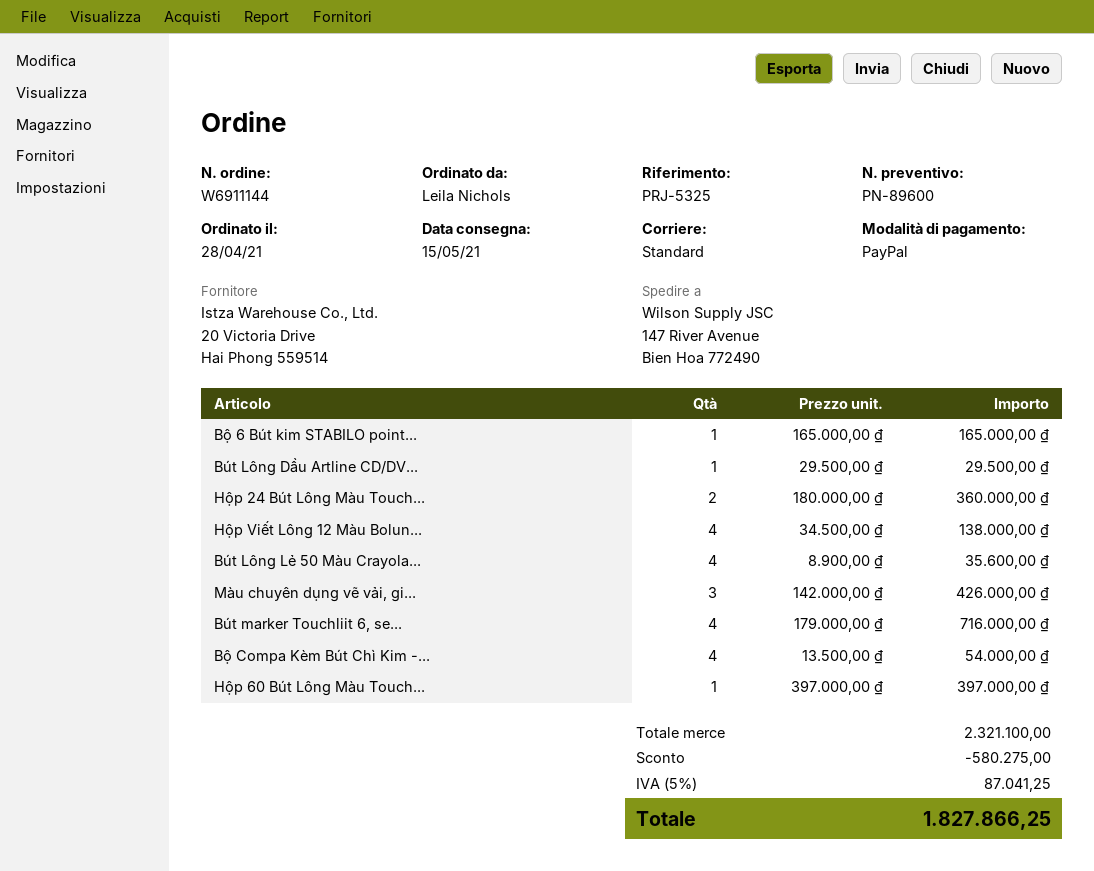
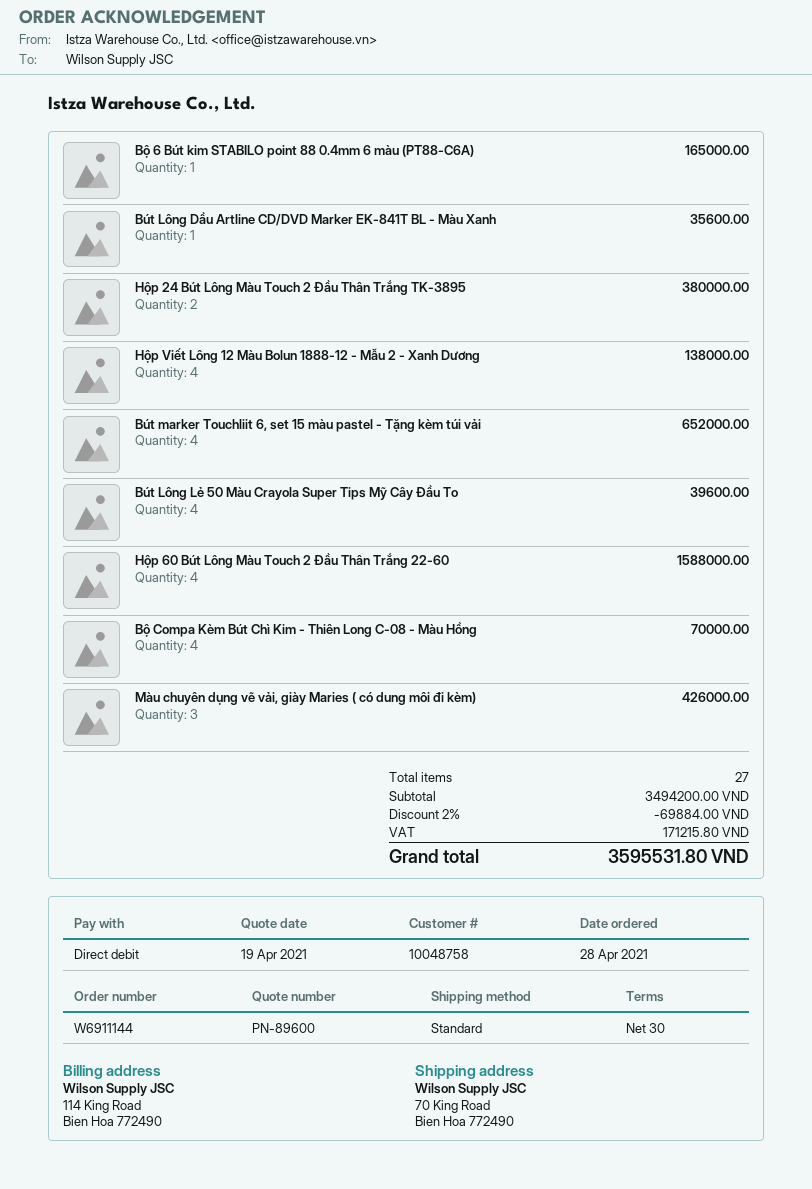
payment method: PayPal -> direct debit
ship to: 147 River Avenue, Bien Hoa 772490 -> 70 King Road, Bien Hoa 772490
Bút Lông Dầu Artline CD/DV...: 1 for 29500.00 -> 1 for 35600.00
Hộp 24 Bút Lông Màu Touch...: 2 for 360000.00 -> 2 for 380000.00
Bút Lông Lẻ 50 Màu Crayola...: 4 for 35600.00 -> 4 for 39600.00
Bút marker Touchliit 6, se...: 4 for 716000.00 -> 4 for 652000.00
Bộ Compa Kèm Bút Chì Kim -...: 4 for 54000.00 -> 4 for 70000.00
Hộp 60 Bút Lông Màu Touch...: 1 for 397000.00 -> 4 for 1588000.00
subtotal: 2321100.00 -> 3494200.00
discount: 580275.00 -> 69884.00
tax: 87041.25 -> 171215.80
total: 1827866.25 -> 3595531.80

